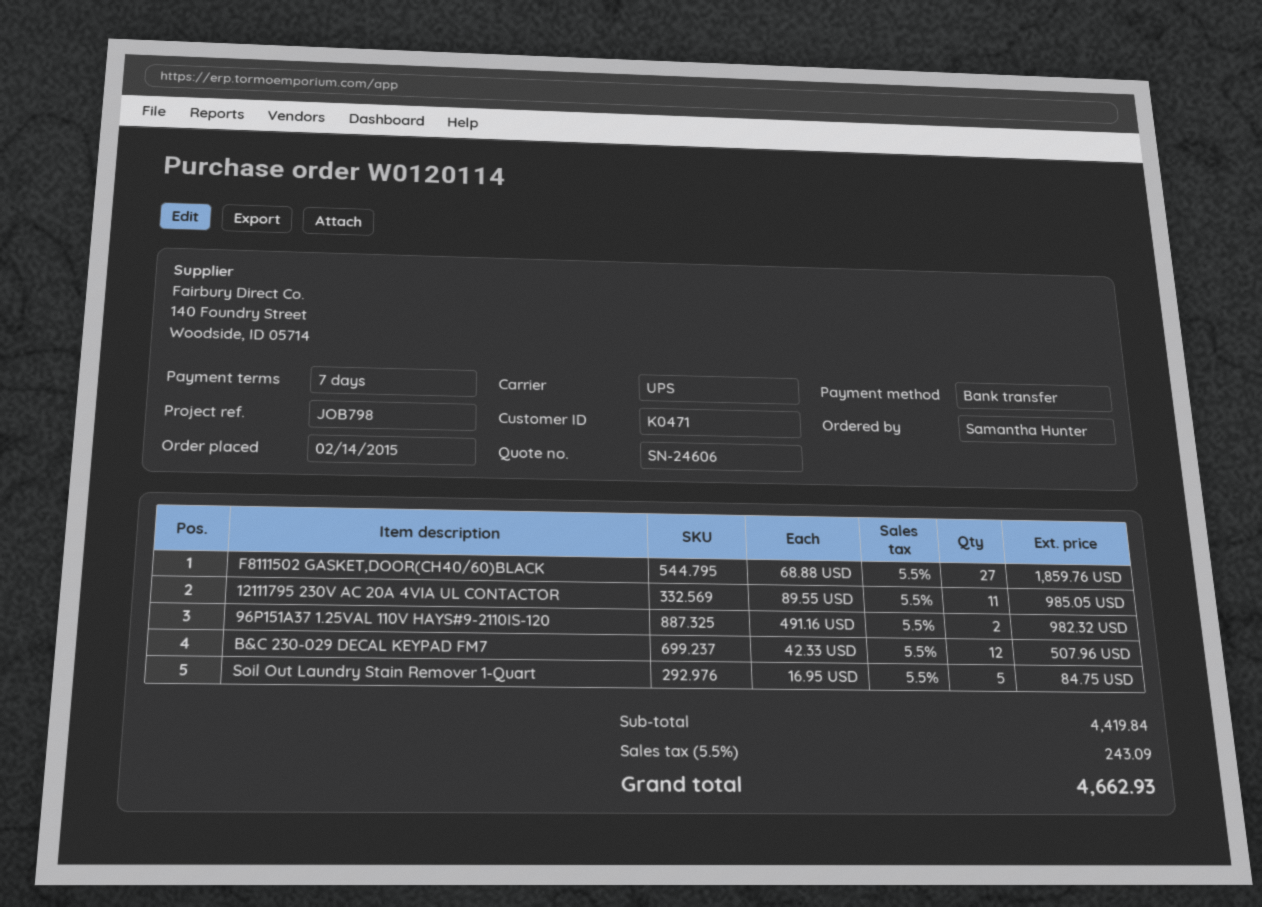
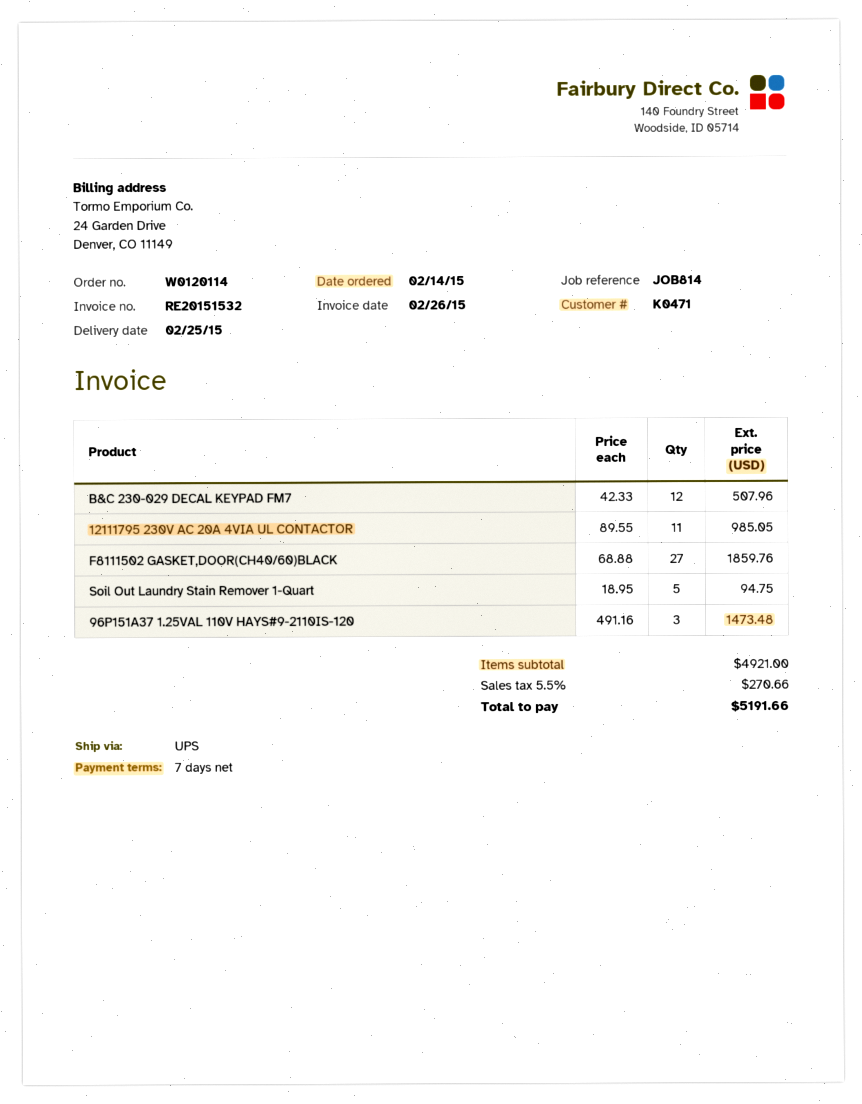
reference: JOB798 -> JOB814
96P151A37 1.25VAL 110V HAYS#9-2110IS-120: 2 x 491.16 = 982.32 -> 3 x 491.16 = 1473.48
Soil Out Laundry Stain Remover 1-Quart: 5 x 16.95 = 84.75 -> 5 x 18.95 = 94.75
subtotal: 4419.84 -> 4921.00
tax: 5.5% = 243.09 -> 5.5% = 270.66
total: 4662.93 -> 5191.66

